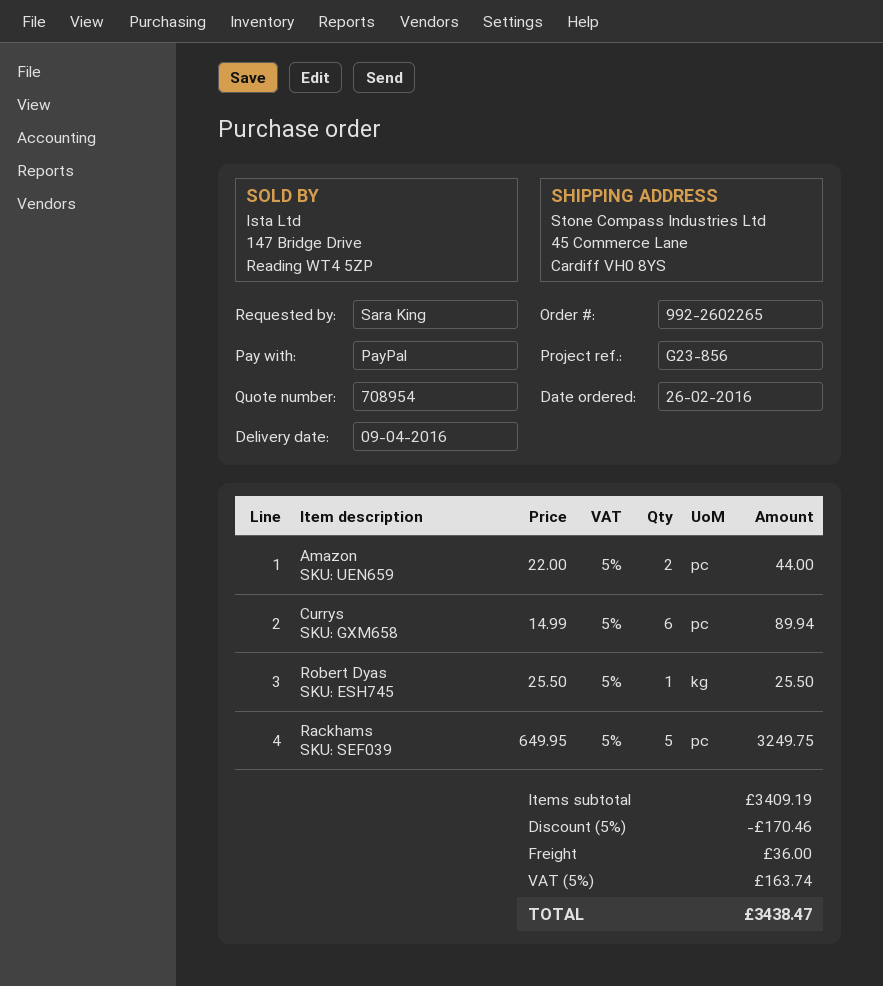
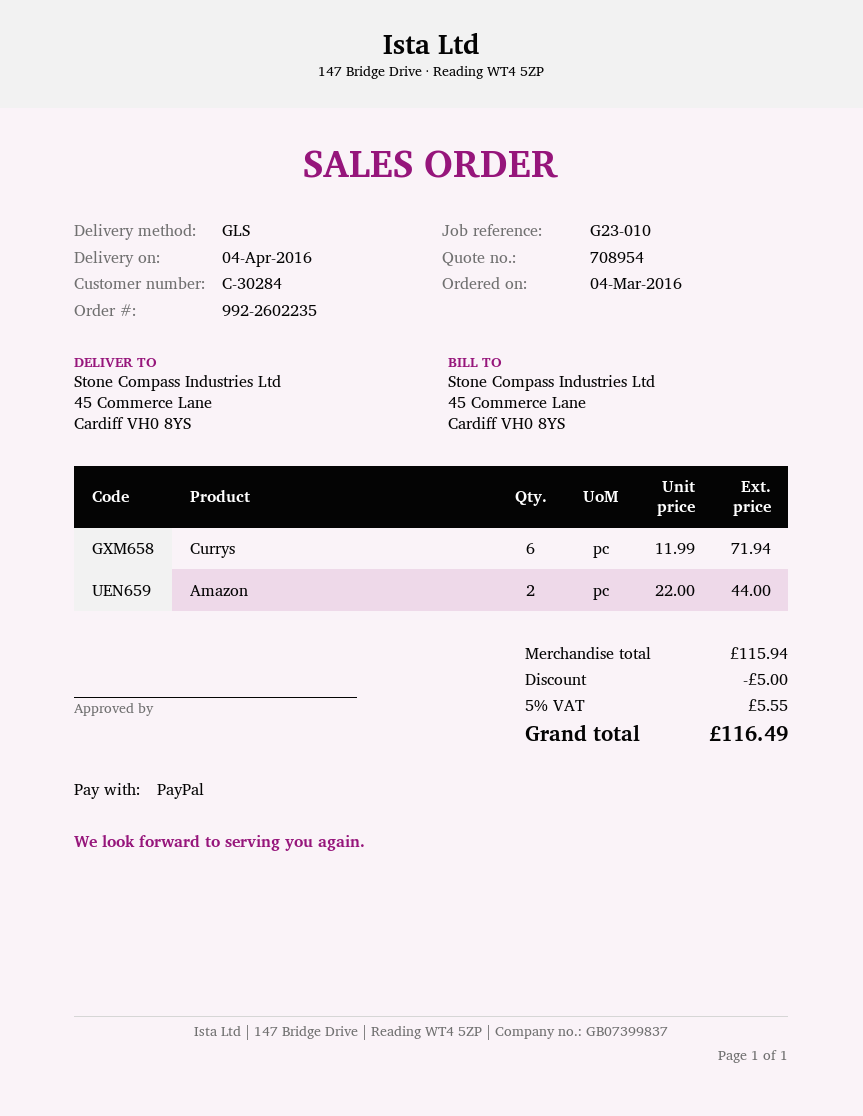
order number: 992-2602265 -> 992-2602235
order date: 2016-02-26 -> 2016-03-04
delivery date: 2016-04-09 -> 2016-04-04
reference: G23-856 -> G23-010
Currys: 6 x 14.99 = 89.94 -> 6 x 11.99 = 71.94
Robert Dyas: 1 x 25.50 = 25.50 -> none
Rackhams: 5 x 649.95 = 3249.75 -> none
subtotal: 3409.19 -> 115.94
discount: 170.46 -> 5.00
shipping: 36.00 -> none
tax: 5% = 163.74 -> 5% = 5.55
total: 3438.47 -> 116.49

